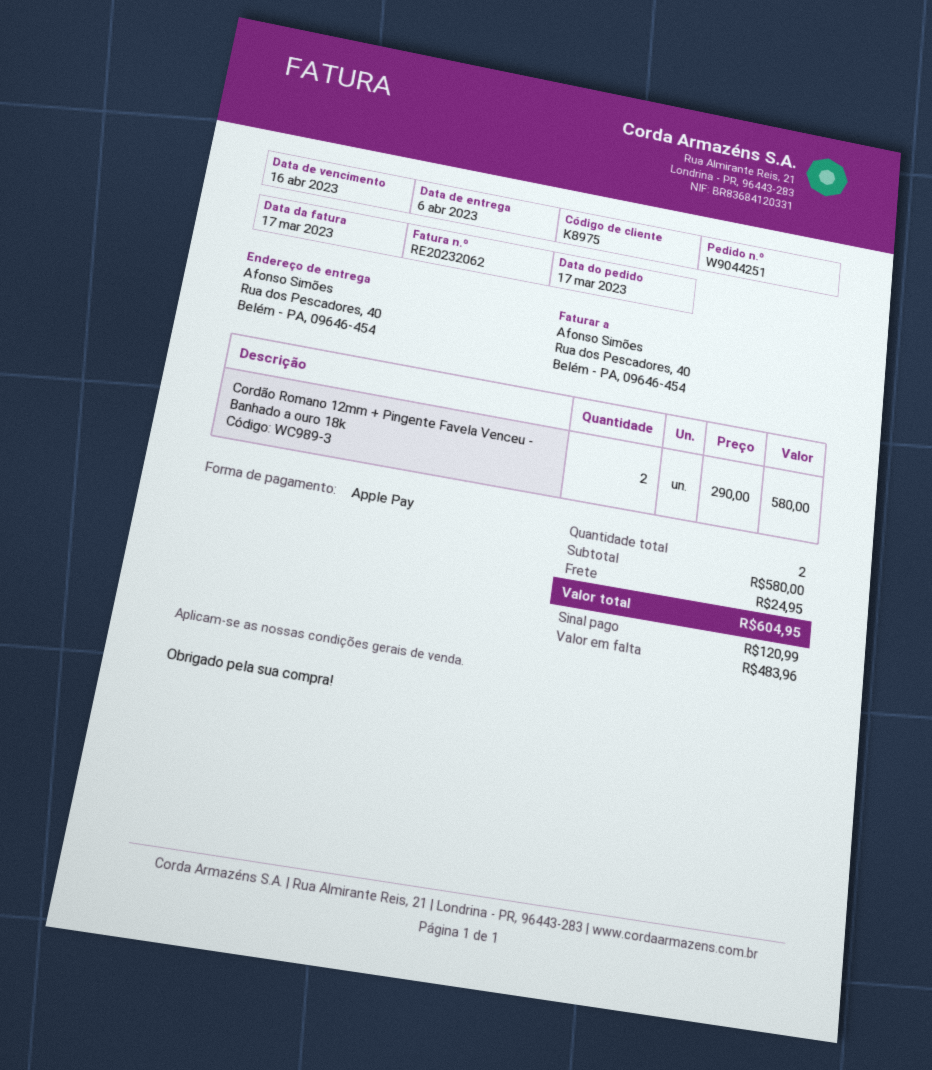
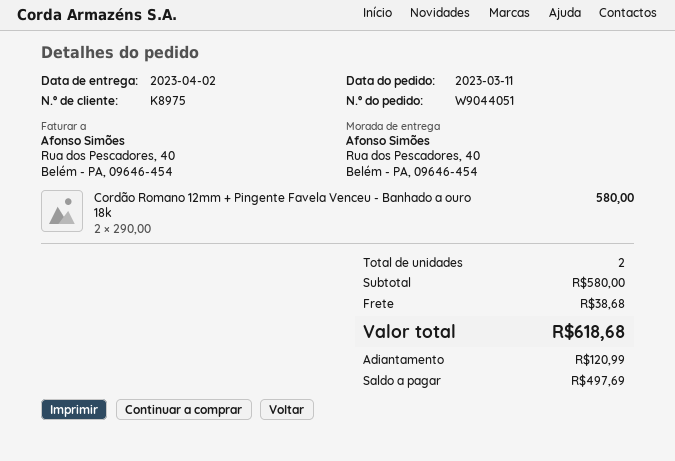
order number: W9044251 -> W9044051
order date: 2023-03-17 -> 2023-03-11
delivery date: 2023-04-06 -> 2023-04-02
shipping: 24.95 -> 38.68
total: 604.95 -> 618.68
balance: 483.96 -> 497.69

